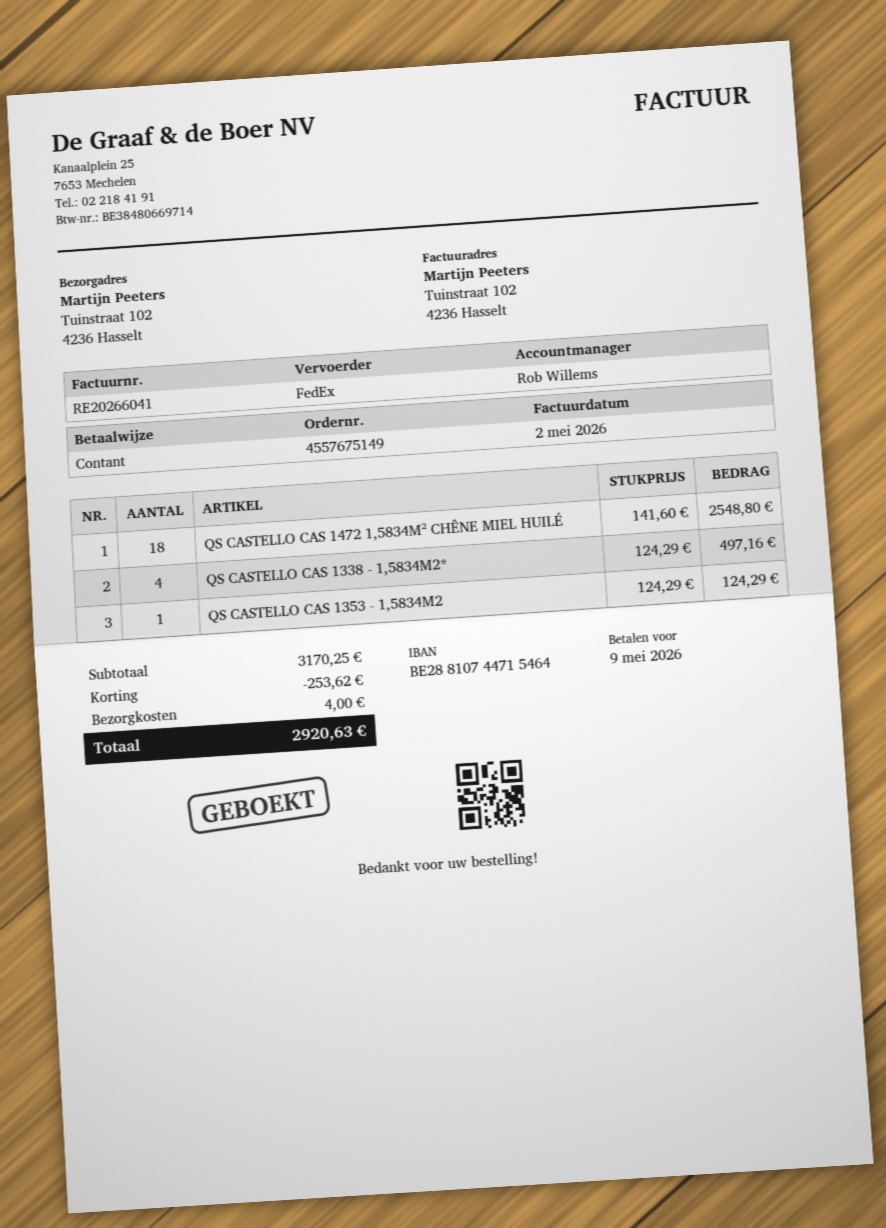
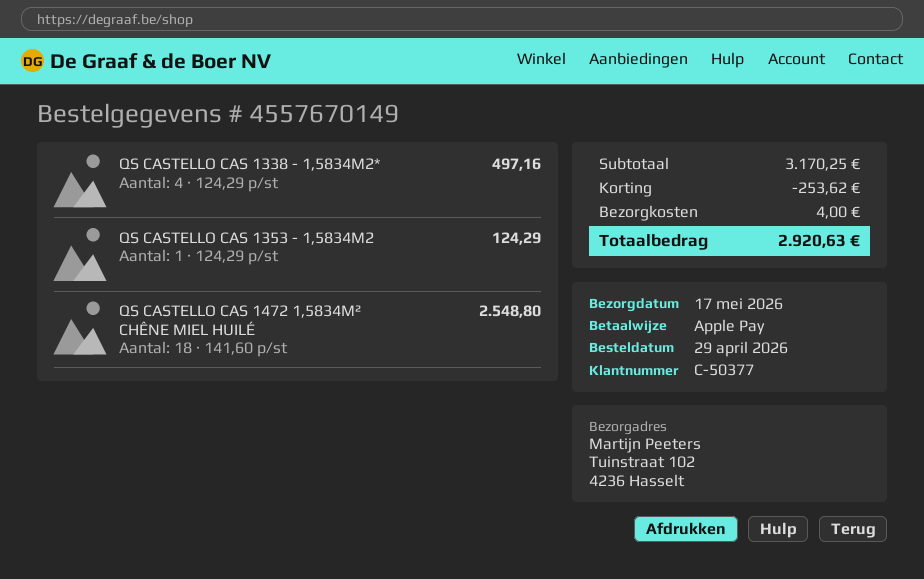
order number: 4557675149 -> 4557670149
payment method: cash -> Apple Pay

